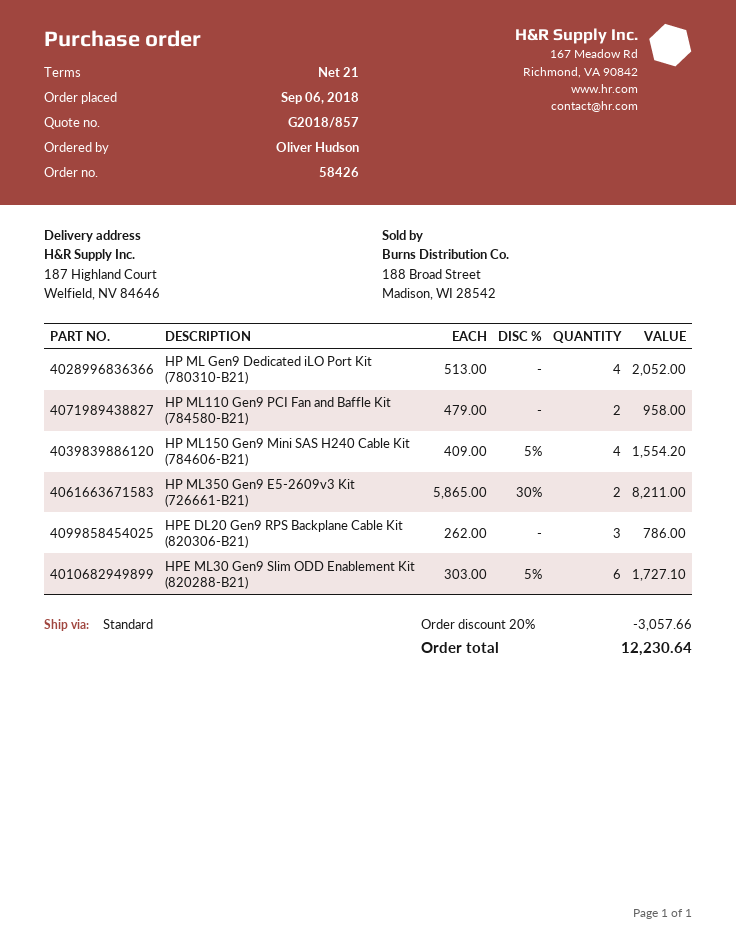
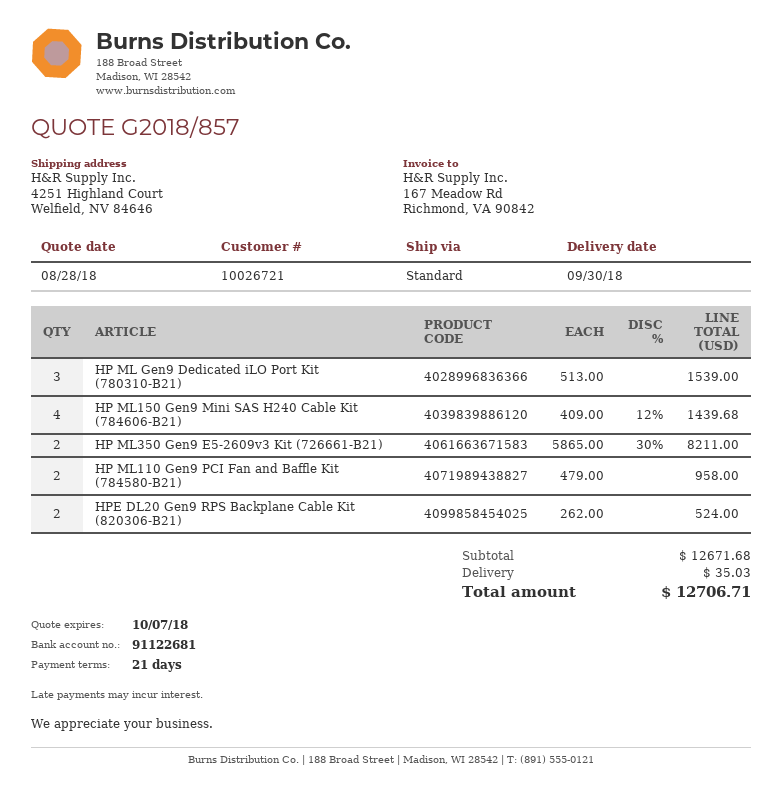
ship to: 187 Highland Court, Welfield, NV 84646 -> 4251 Highland Court, Welfield, NV 84646
HP ML Gen9 Dedicated iLO Port Kit (780310-B21): 4 x 513.00 = 2052.00 -> 3 x 513.00 = 1539.00
HP ML150 Gen9 Mini SAS H240 Cable Kit (784606-B21): 4 x 409.00 - 5% = 1554.20 -> 4 x 409.00 - 12% = 1439.68
HPE DL20 Gen9 RPS Backplane Cable Kit (820306-B21): 3 x 262.00 = 786.00 -> 2 x 262.00 = 524.00
HPE ML30 Gen9 Slim ODD Enablement Kit (820288-B21): 6 x 303.00 - 5% = 1727.10 -> none
discount: 20% = 3057.66 -> none
shipping: none -> 35.03
total: 12230.64 -> 12706.71

